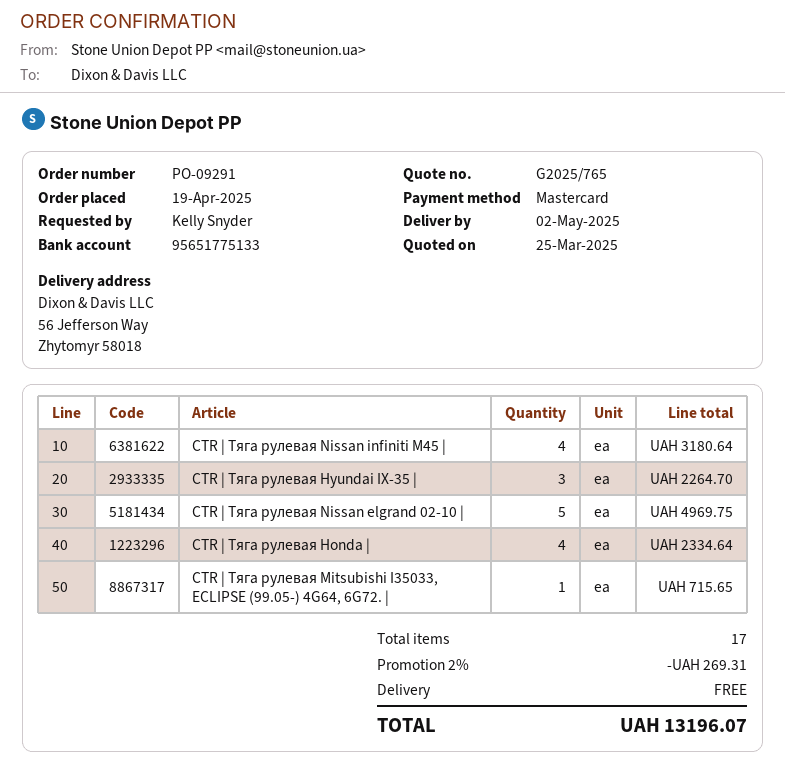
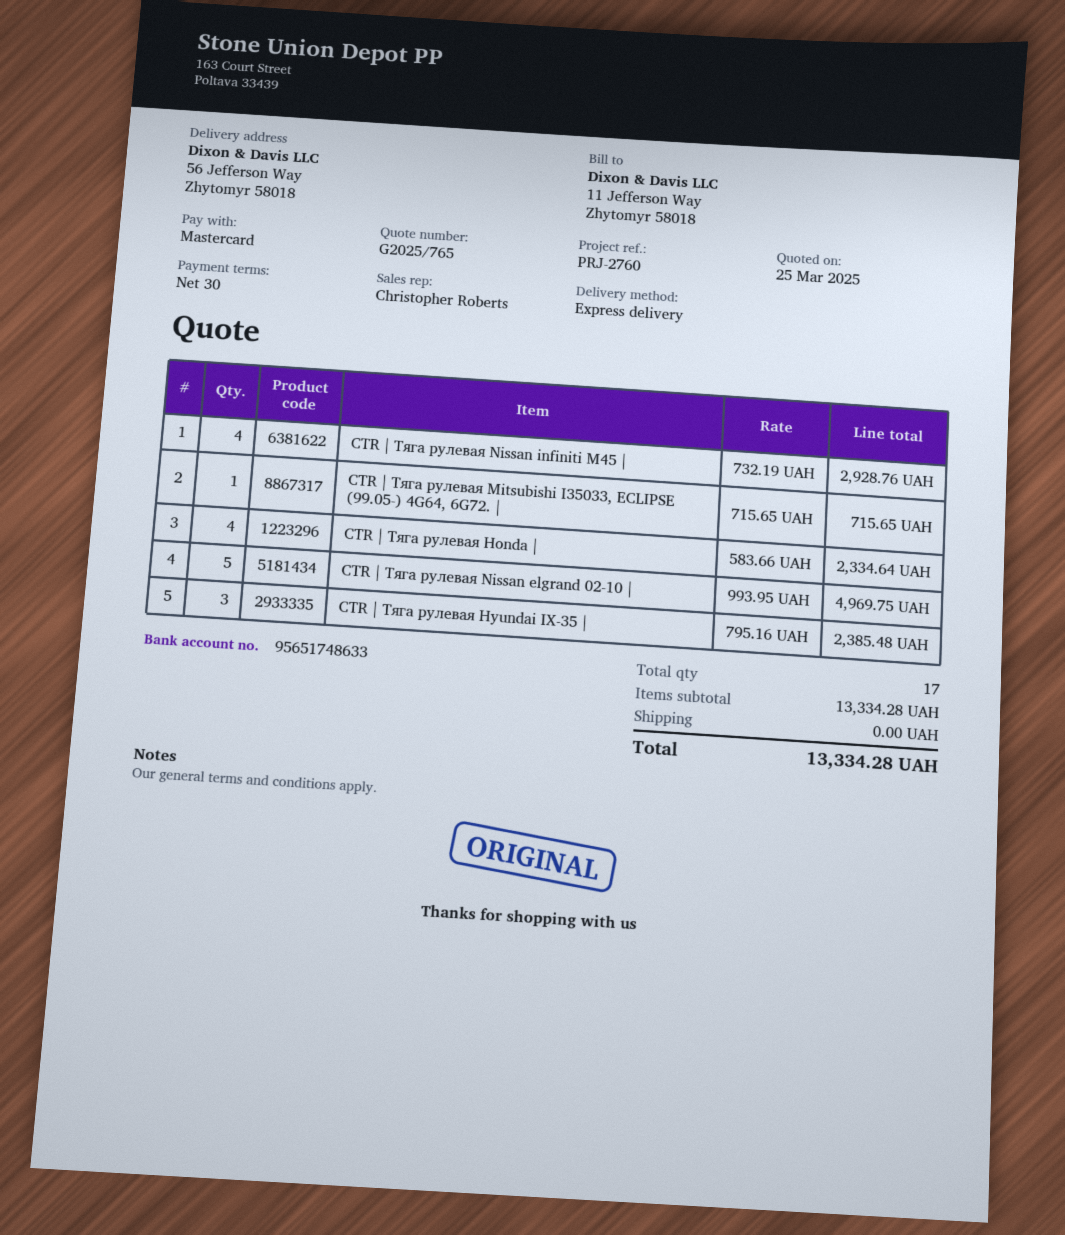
bank account: 95651775133 -> 95651748633
CTR | Тяга рулевая Nissan infiniti M45 |: 4 for 3180.64 -> 4 for 2928.76
CTR | Тяга рулевая Hyundai IX-35 |: 3 for 2264.70 -> 3 for 2385.48
discount: 2% = 269.31 -> none
total: 13196.07 -> 13334.28

